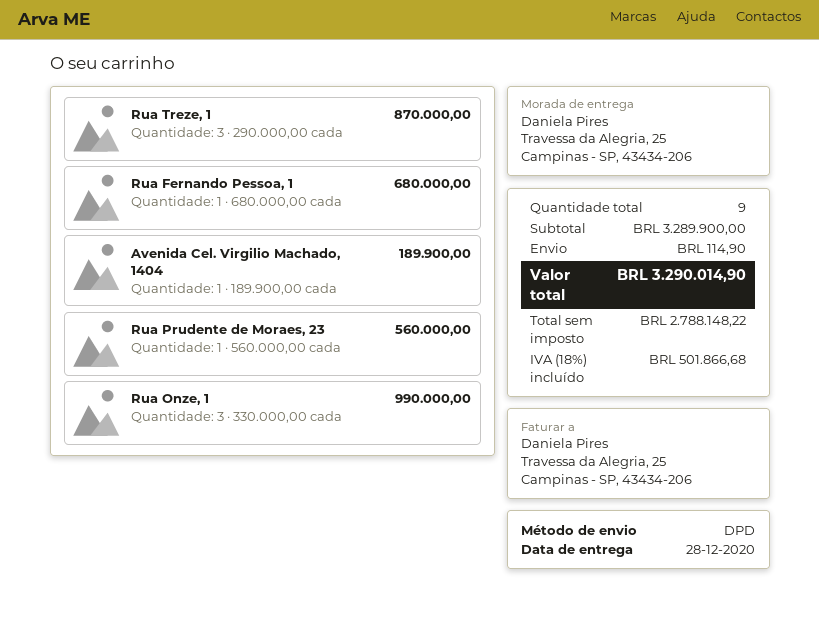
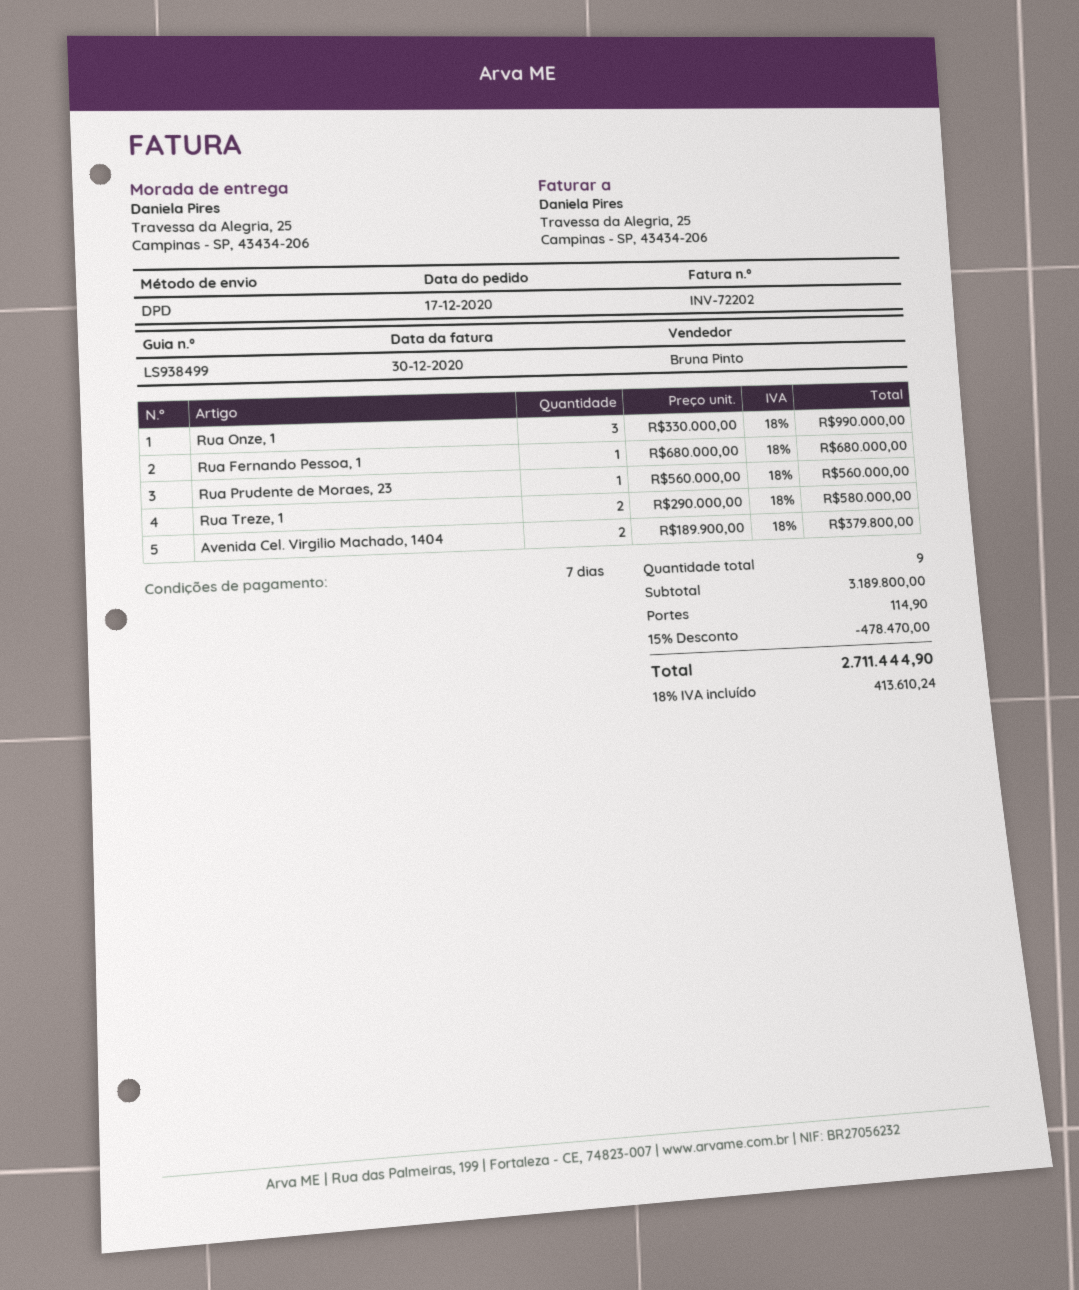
Rua Treze, 1: 3 x 290000.00 = 870000.00 -> 2 x 290000.00 = 580000.00
Avenida Cel. Virgilio Machado, 1404: 1 x 189900.00 = 189900.00 -> 2 x 189900.00 = 379800.00
subtotal: 3289900.00 -> 3189800.00
discount: none -> 15% = 478470.00
tax: 18% = 501866.68 -> 18% = 413610.24
total: 3290014.90 -> 2711444.90

